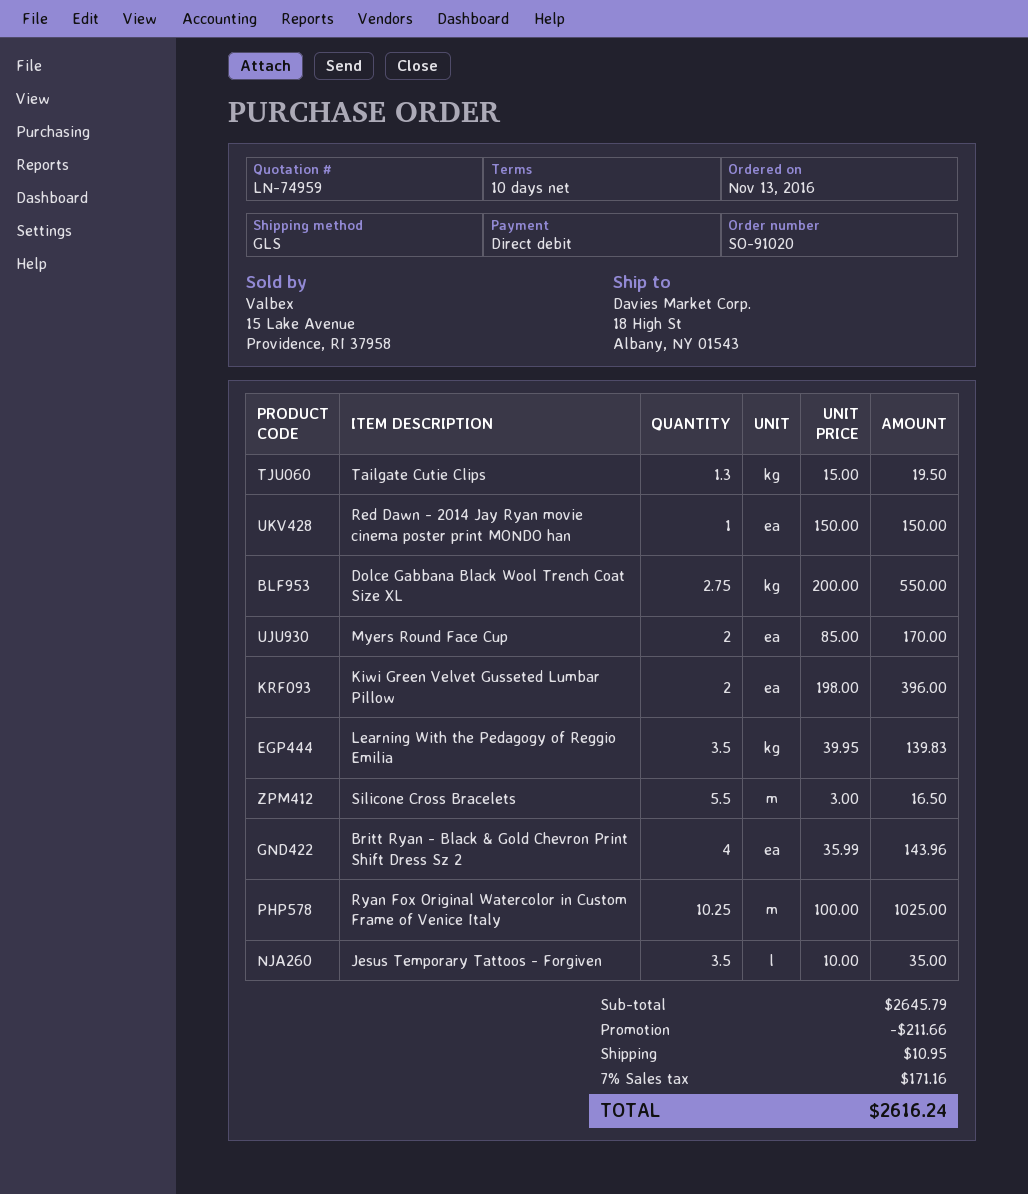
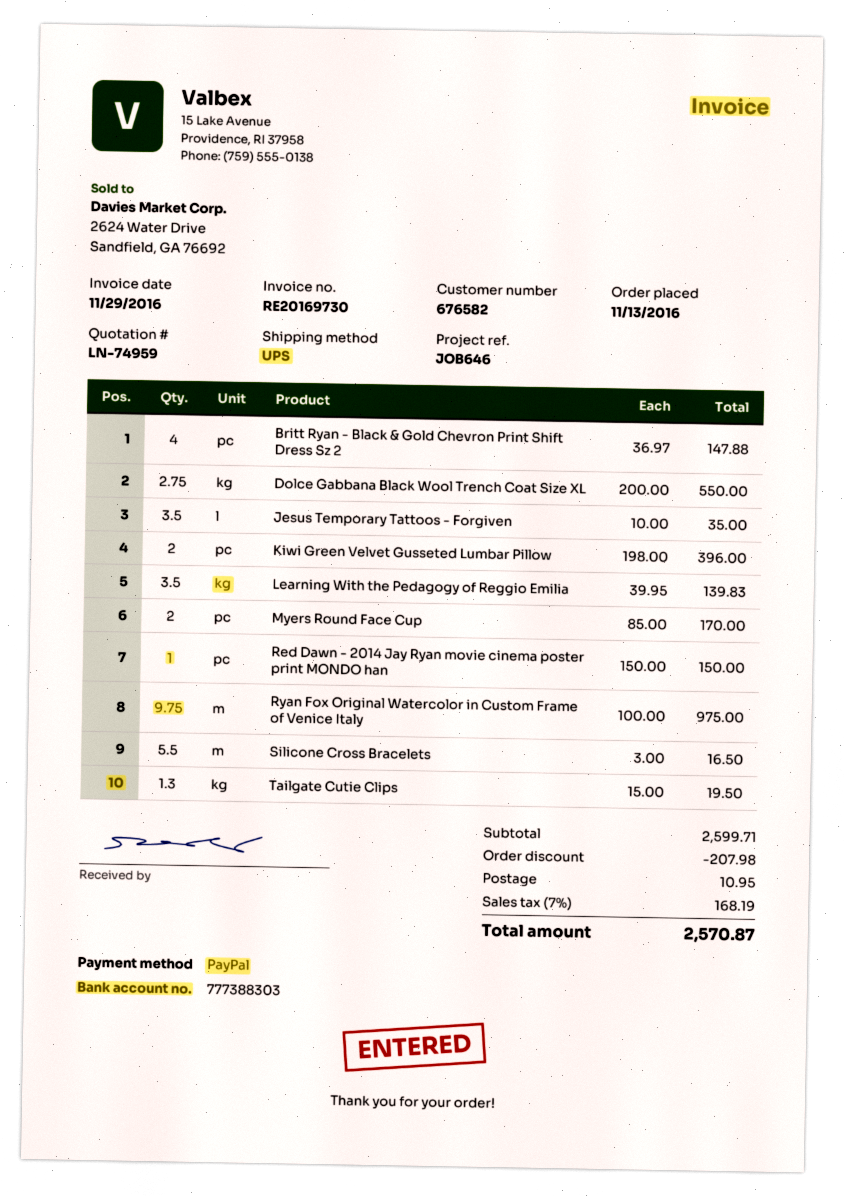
payment method: direct debit -> PayPal
shipping method: GLS -> UPS
Britt Ryan - Black & Gold Chevron Print Shift Dress Sz 2: 4 x 35.99 = 143.96 -> 4 x 36.97 = 147.88
Ryan Fox Original Watercolor in Custom Frame of Venice Italy: 10.25 x 100.00 = 1025.00 -> 9.75 x 100.00 = 975.00
subtotal: 2645.79 -> 2599.71
discount: 211.66 -> 207.98
tax: 7% = 171.16 -> 7% = 168.19
total: 2616.24 -> 2570.87

